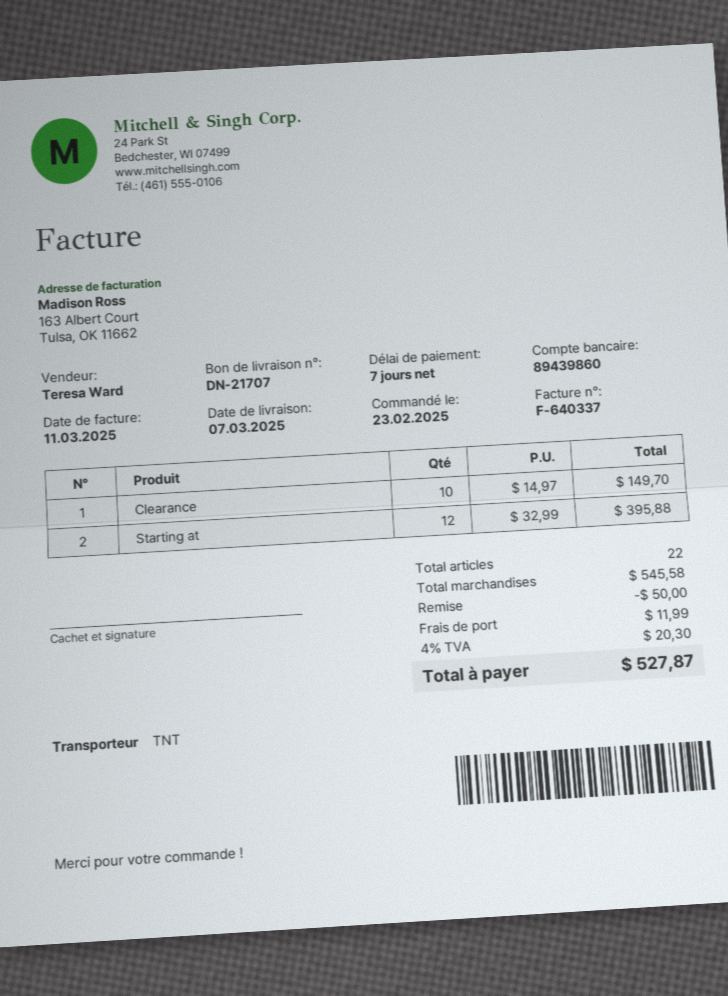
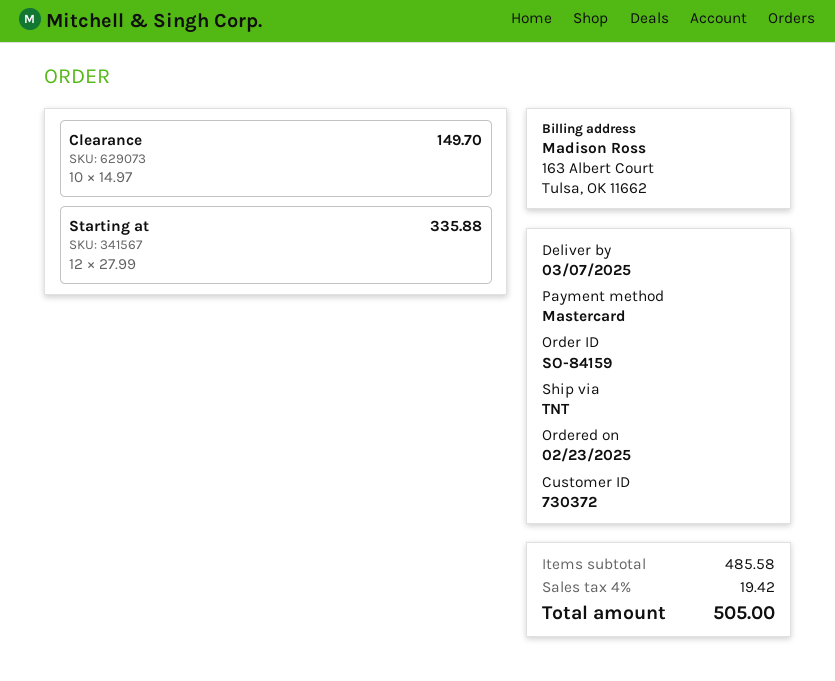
Starting at: 12 x 32.99 = 395.88 -> 12 x 27.99 = 335.88
subtotal: 545.58 -> 485.58
discount: 50.00 -> none
shipping: 11.99 -> none
tax: 4% = 20.30 -> 4% = 19.42
total: 527.87 -> 505.00

